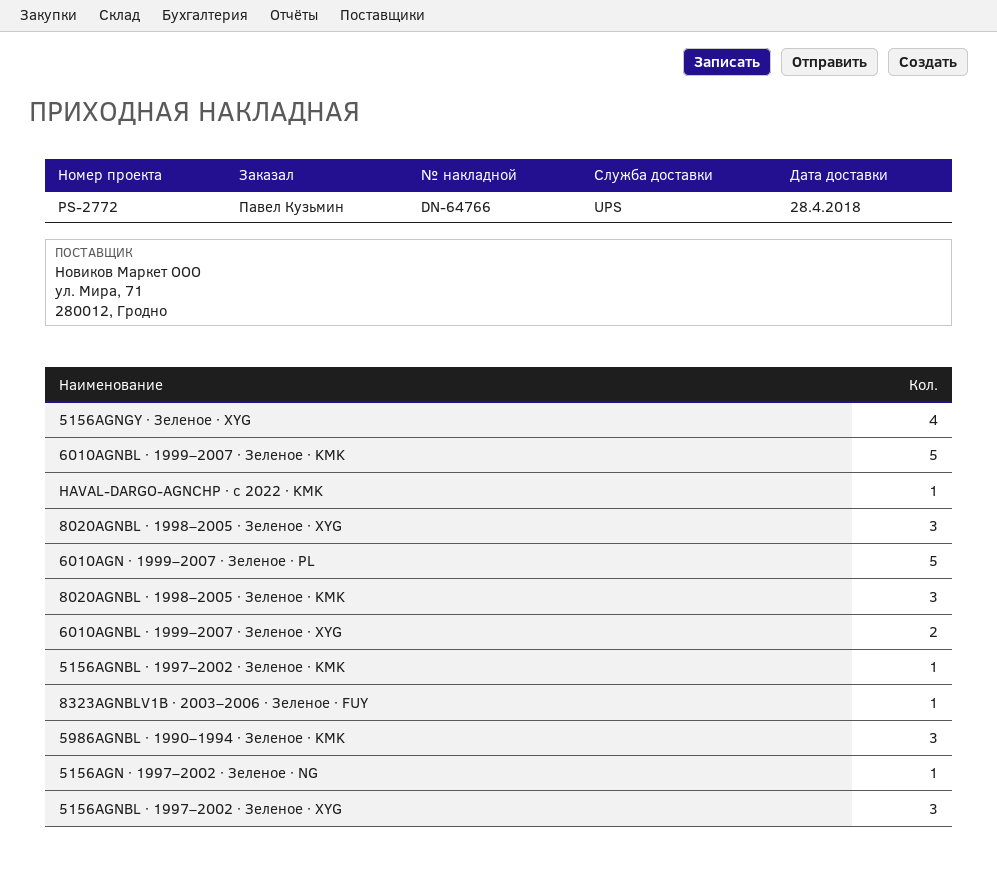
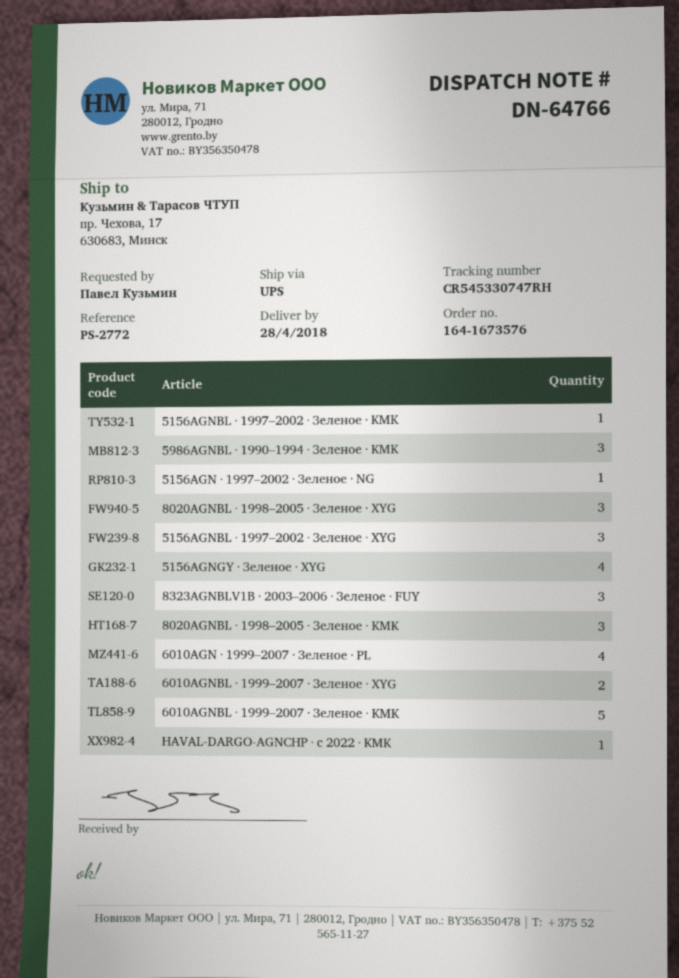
6010AGN · 1999–2007 · Зеленое · PL: 5 -> 4
8323AGNBLV1B · 2003–2006 · Зеленое · FUY: 1 -> 3

